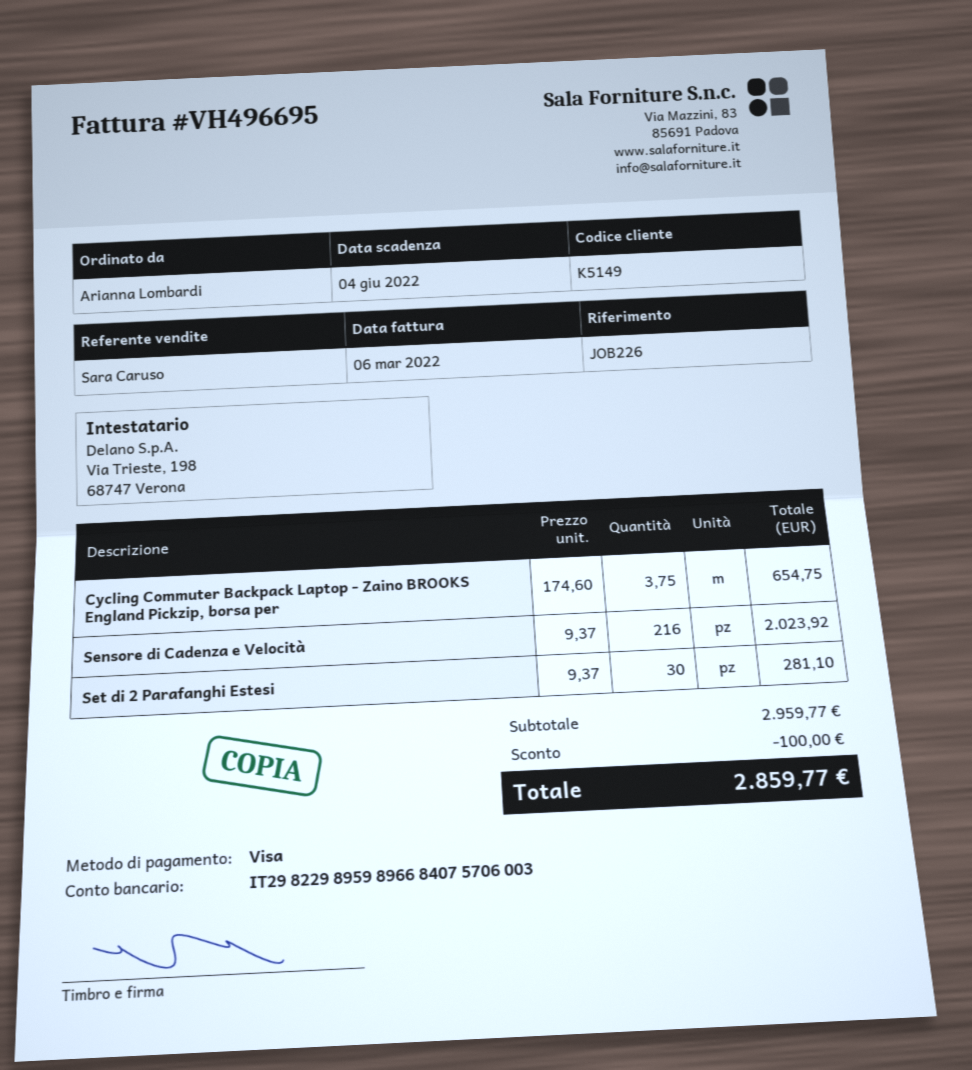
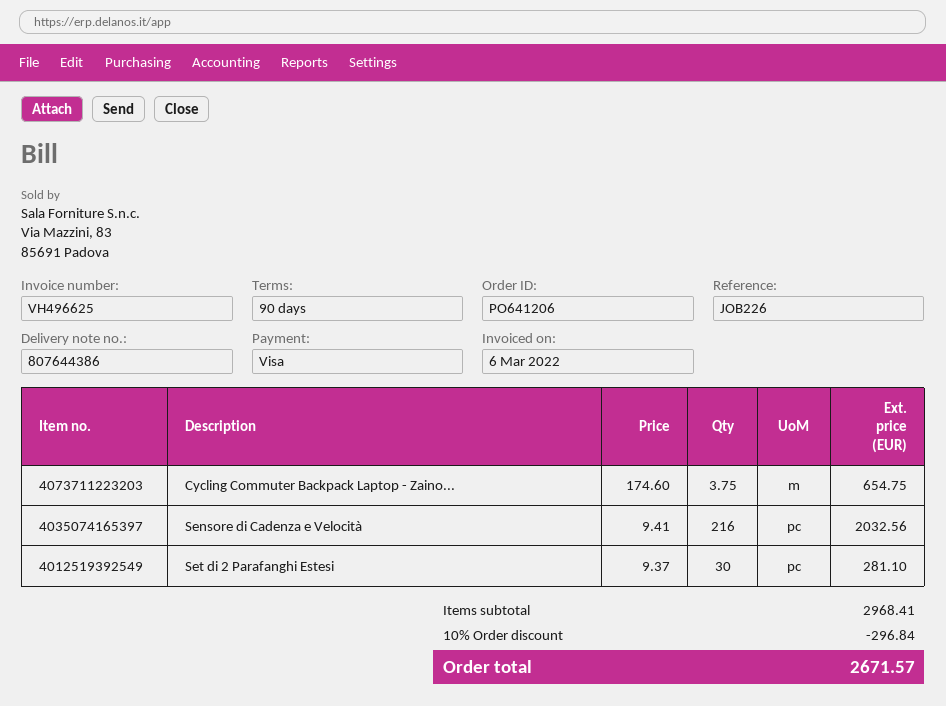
invoice number: VH496695 -> VH496625
Sensore di Cadenza e Velocità: 216 x 9.37 = 2023.92 -> 216 x 9.41 = 2032.56
subtotal: 2959.77 -> 2968.41
discount: 100.00 -> 296.84
total: 2859.77 -> 2671.57

